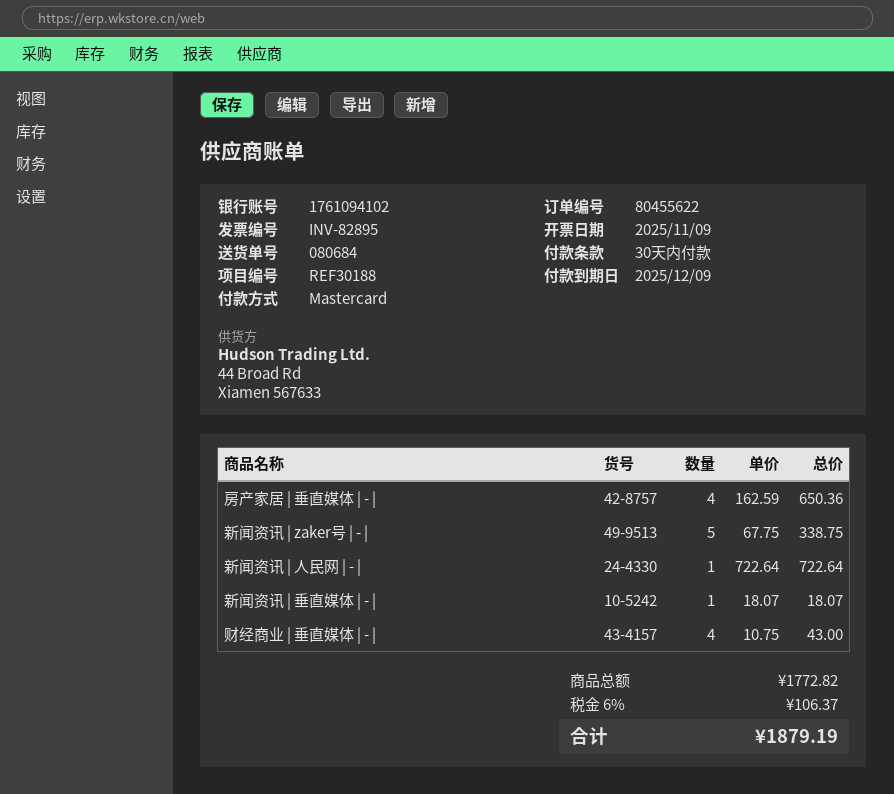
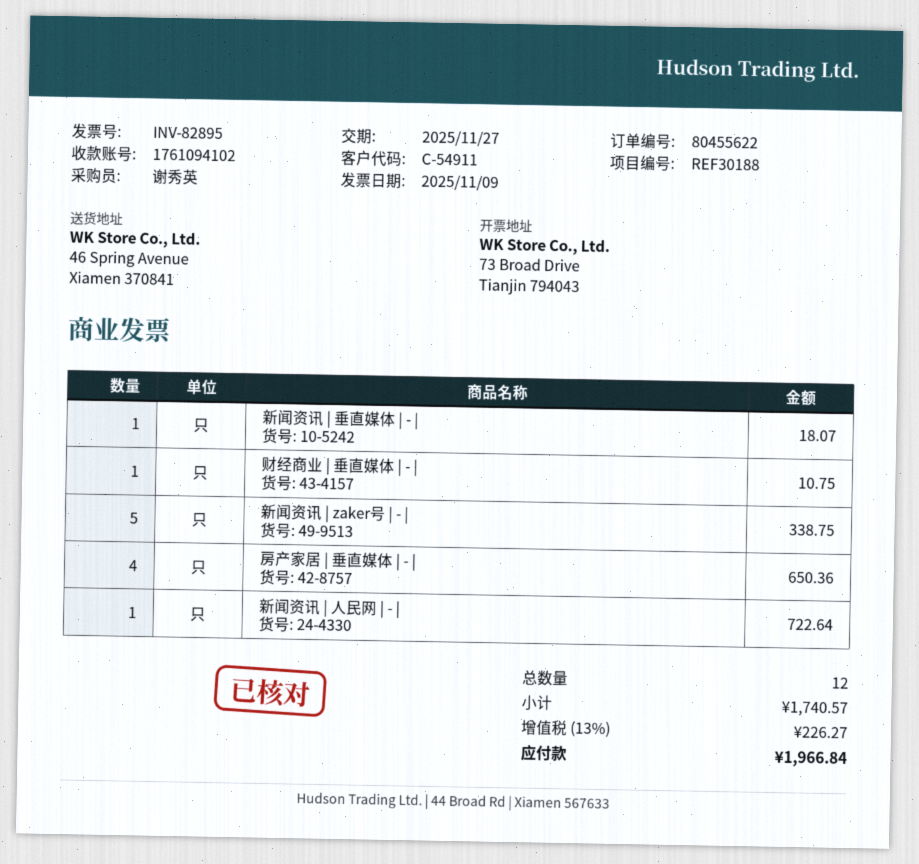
财经商业 | 垂直媒体 | - |: 4 for 43.00 -> 1 for 10.75
subtotal: 1772.82 -> 1740.57
tax: 6% = 106.37 -> 13% = 226.27
total: 1879.19 -> 1966.84

